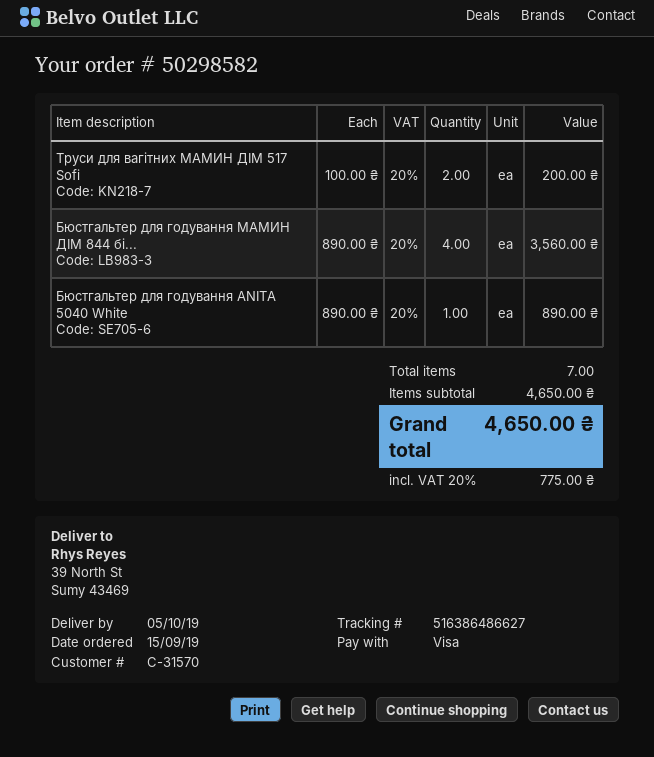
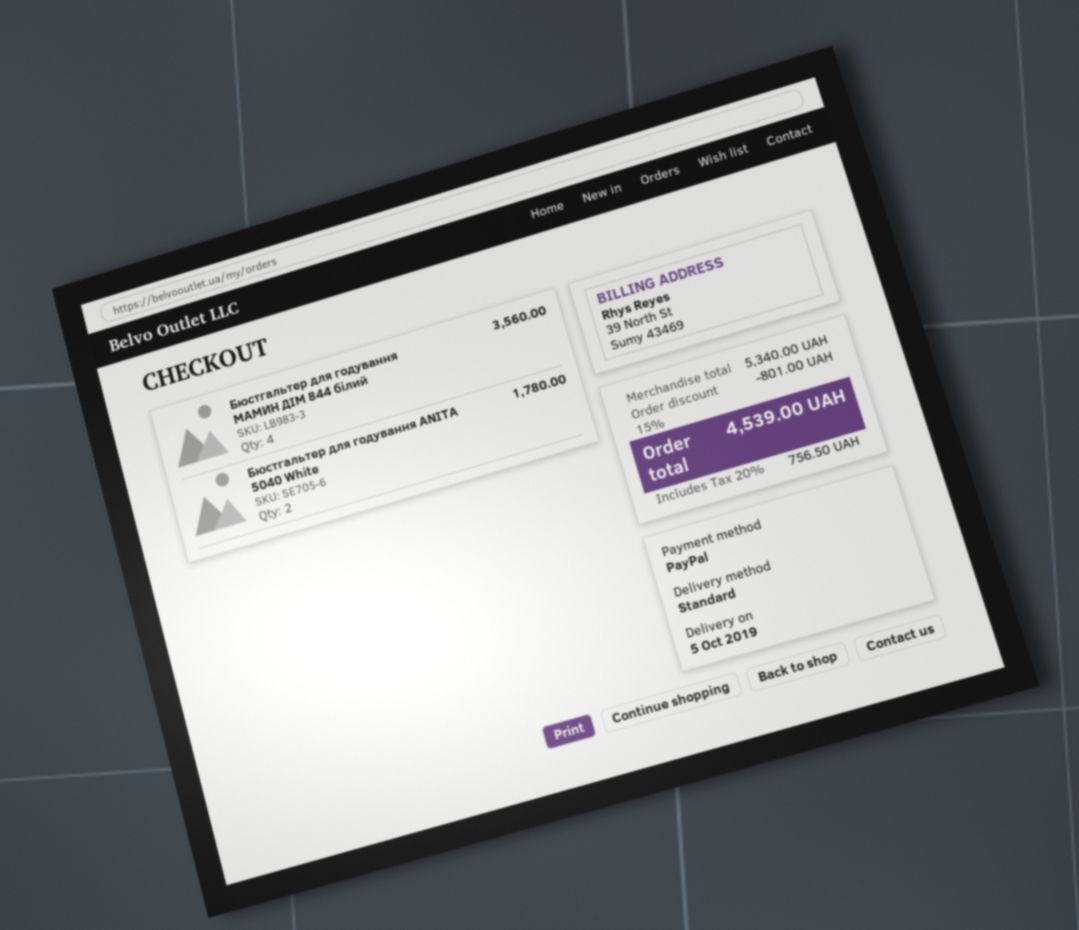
payment method: Visa -> PayPal
Труси для вагітних МАМИН ДІМ 517 Sofi: 2 for 200.00 -> none
Бюстгальтер для годування ANITA 5040 White: 1 for 890.00 -> 2 for 1780.00
subtotal: 4650.00 -> 5340.00
discount: none -> 15% = 801.00
tax: 20% = 775.00 -> 20% = 756.50
total: 4650.00 -> 4539.00

